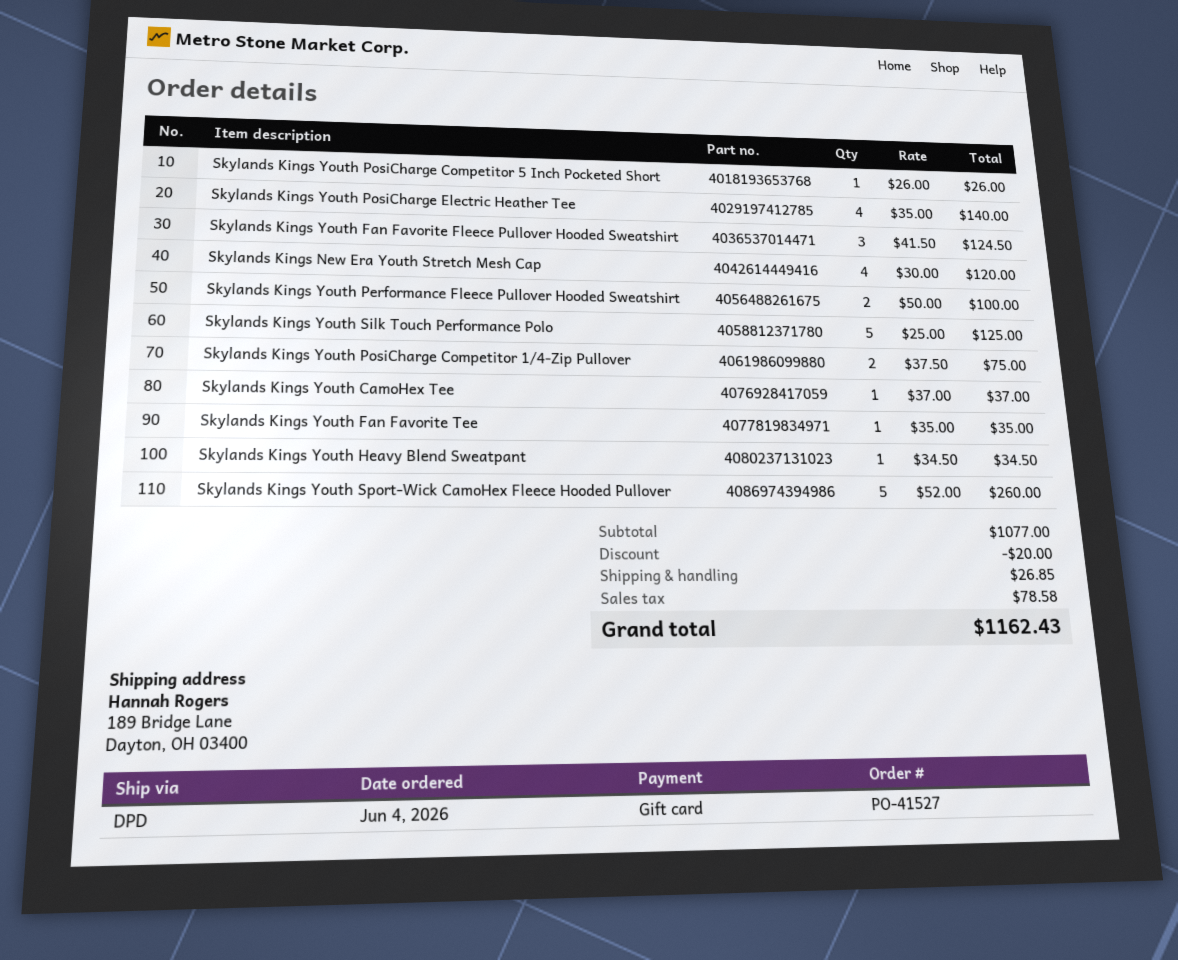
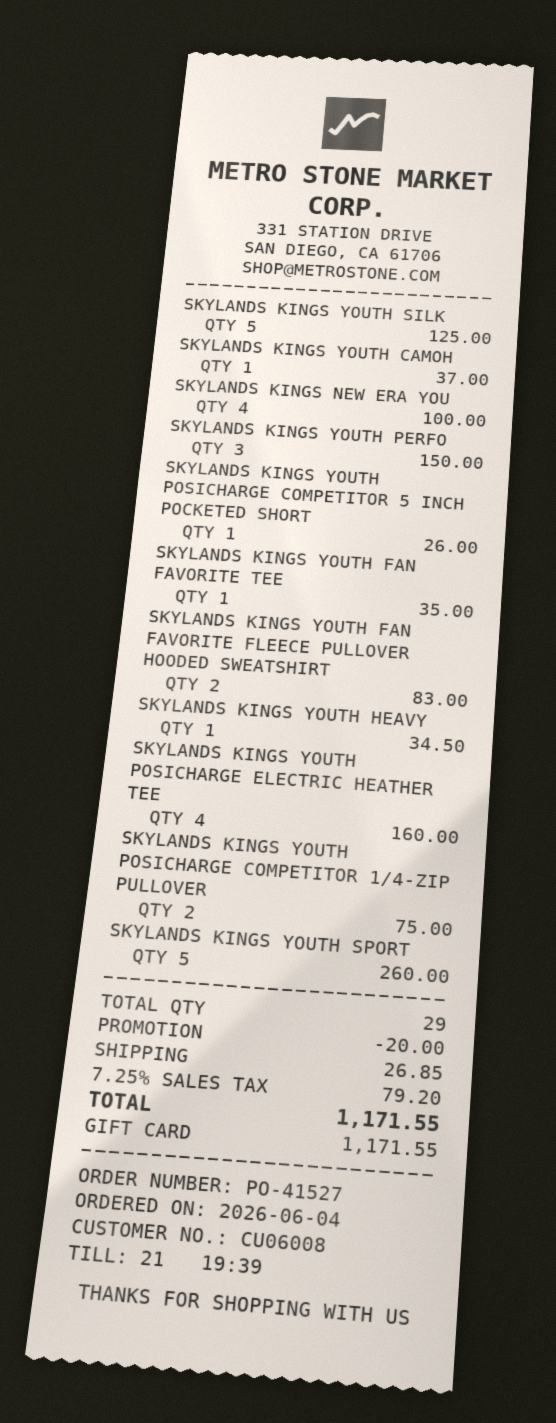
Skylands Kings Youth PosiCharge Electric Heather Tee: 4 for 140.00 -> 4 for 160.00
Skylands Kings Youth Fan Favorite Fleece Pullover Hooded Sweatshirt: 3 for 124.50 -> 2 for 83.00
Skylands Kings New Era Youth Stretch Mesh Cap: 4 for 120.00 -> 4 for 100.00
Skylands Kings Youth Performance Fleece Pullover Hooded Sweatshirt: 2 for 100.00 -> 3 for 150.00
tax: 78.58 -> 79.20
total: 1162.43 -> 1171.55

